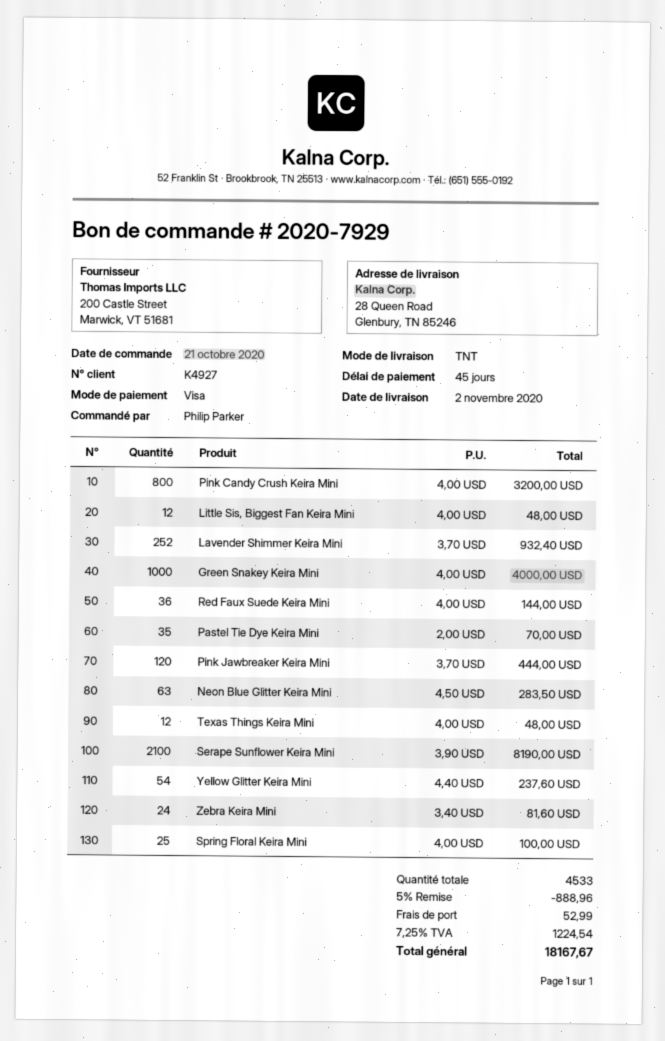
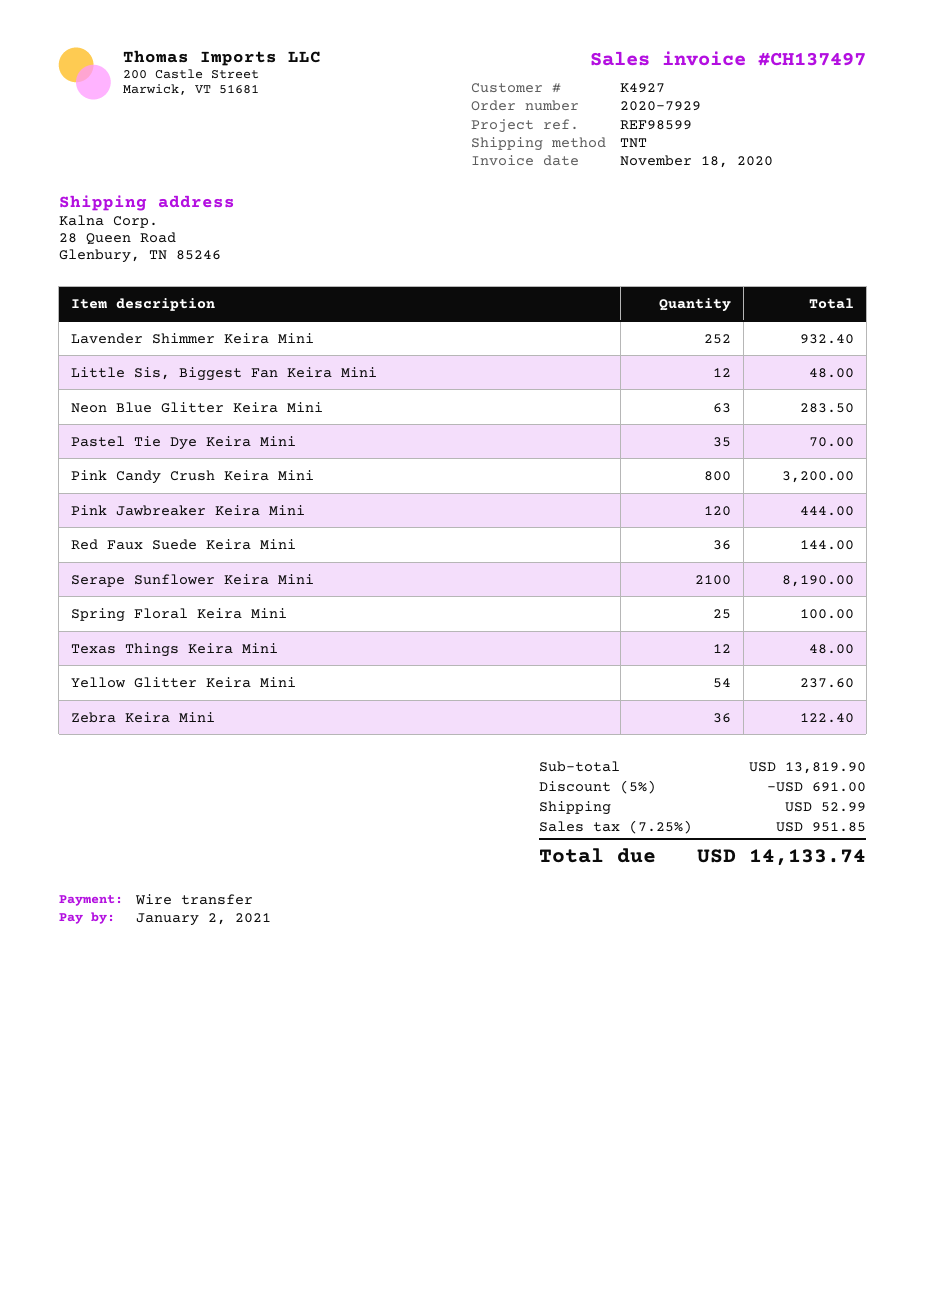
payment method: Visa -> bank transfer
Green Snakey Keira Mini: 1000 for 4000.00 -> none
Zebra Keira Mini: 24 for 81.60 -> 36 for 122.40
discount: 5% = 888.96 -> 5% = 691.00
tax: 7.25% = 1224.54 -> 7.25% = 951.85
total: 18167.67 -> 14133.74

